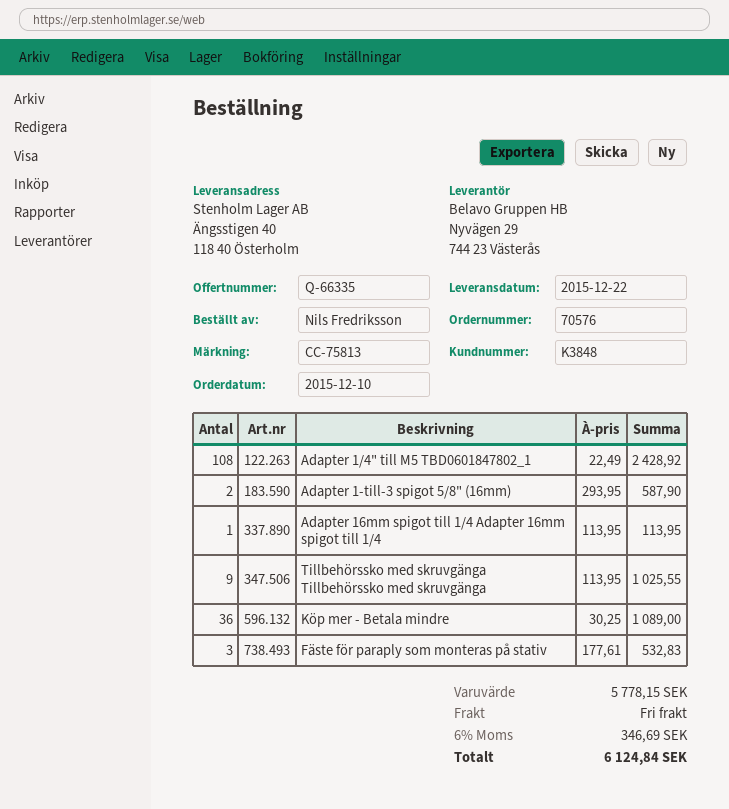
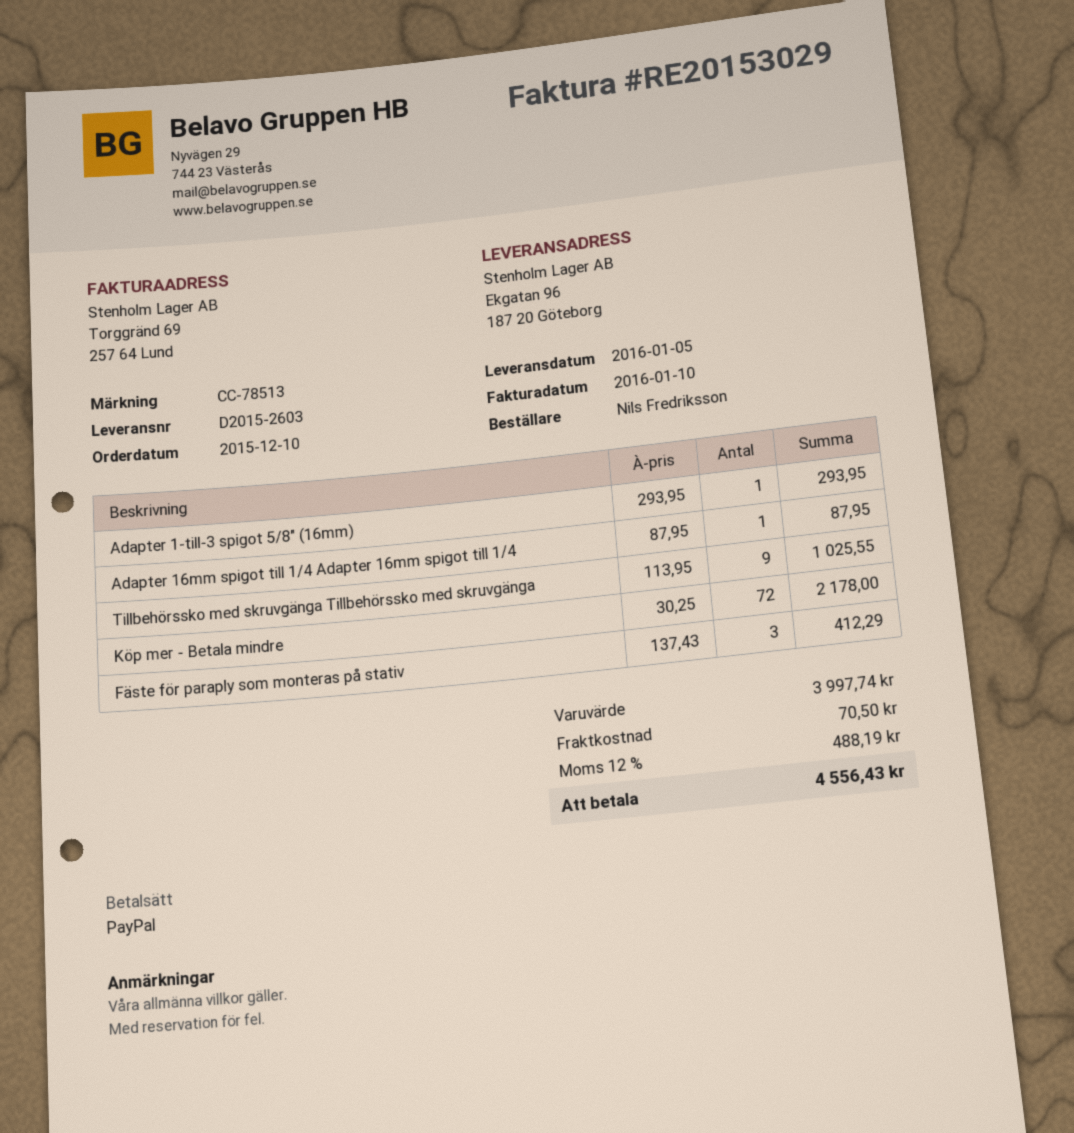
delivery date: 2015-12-22 -> 2016-01-05
reference: CC-75813 -> CC-78513
ship to: Ängsstigen 40, 118 40 Österholm -> Ekgatan 96, 187 20 Göteborg
Adapter 1/4" till M5 TBD0601847802_1: 108 x 22.49 = 2428.92 -> none
Adapter 1-till-3 spigot 5/8" (16mm): 2 x 293.95 = 587.90 -> 1 x 293.95 = 293.95
Adapter 16mm spigot till 1/4 Adapter 16mm spigot till 1/4: 1 x 113.95 = 113.95 -> 1 x 87.95 = 87.95
Köp mer - Betala mindre: 36 x 30.25 = 1089.00 -> 72 x 30.25 = 2178.00
Fäste för paraply som monteras på stativ: 3 x 177.61 = 532.83 -> 3 x 137.43 = 412.29
subtotal: 5778.15 -> 3997.74
shipping: 0.00 -> 70.50
tax: 6% = 346.69 -> 12% = 488.19
total: 6124.84 -> 4556.43

